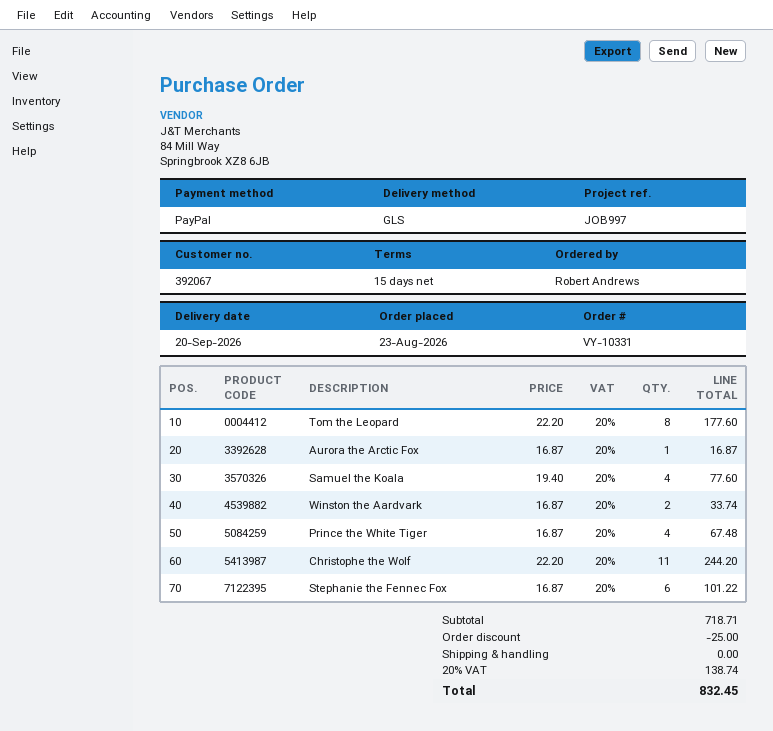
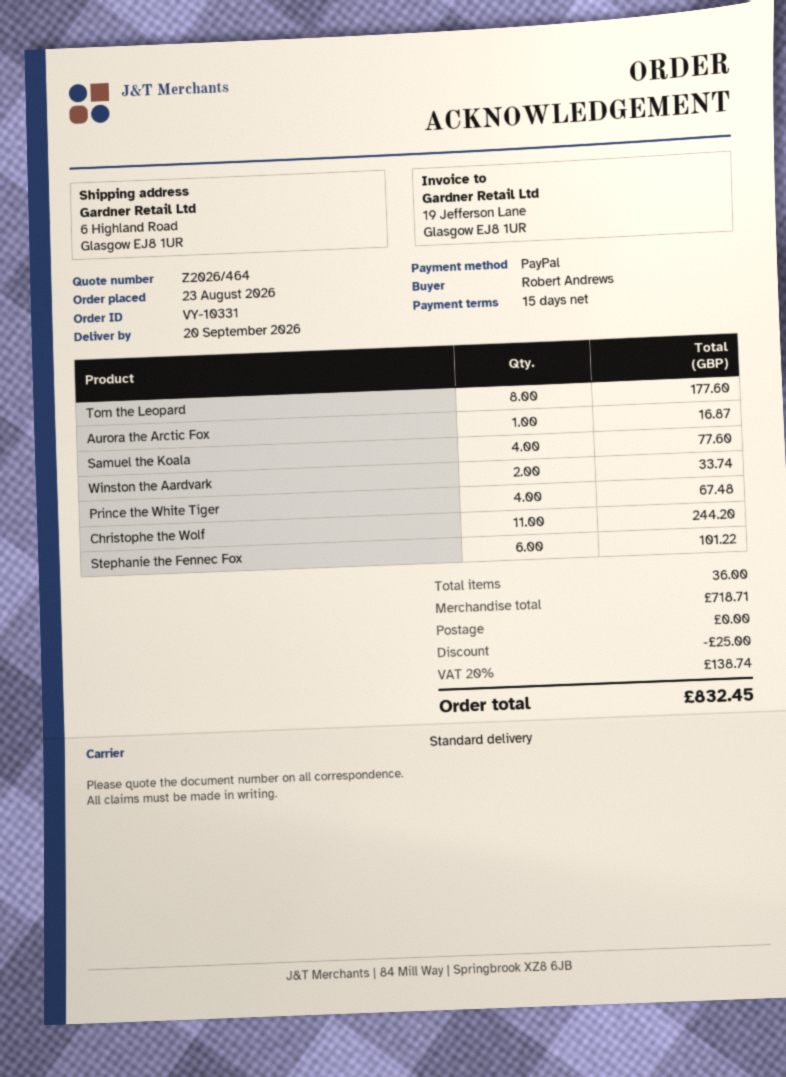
shipping method: GLS -> standard

